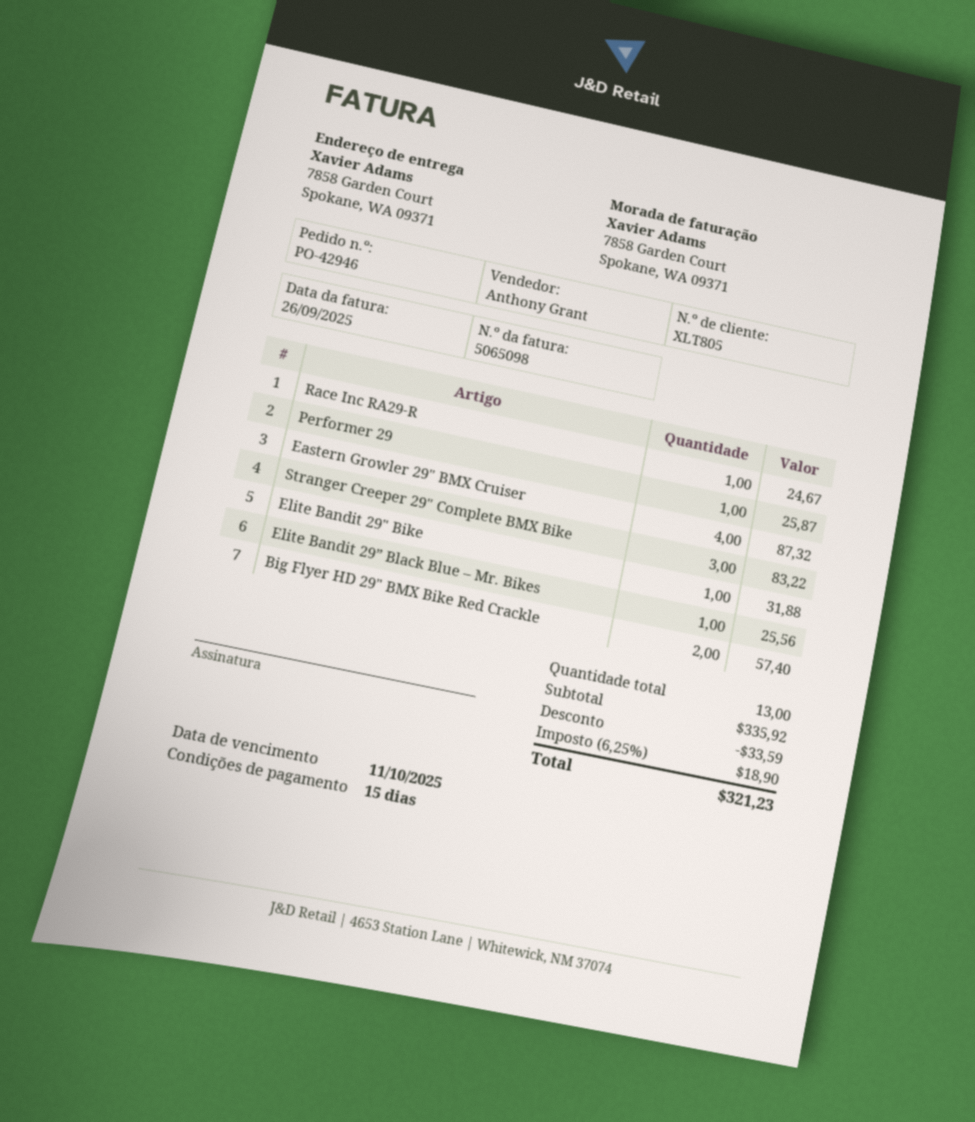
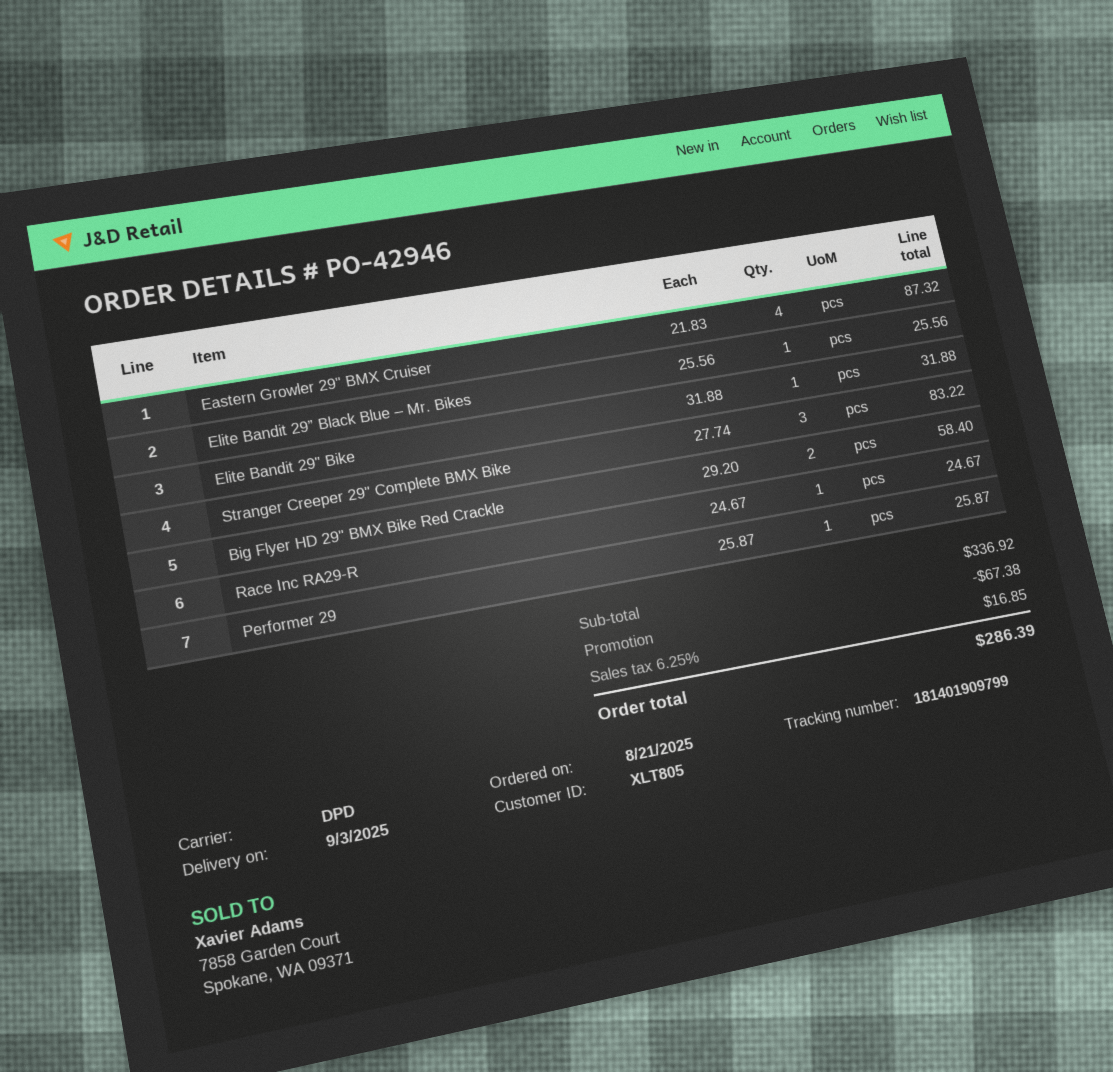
Big Flyer HD 29" BMX Bike Red Crackle: 2 for 57.40 -> 2 for 58.40
subtotal: 335.92 -> 336.92
discount: 33.59 -> 67.38
tax: 6.25% = 18.90 -> 6.25% = 16.85
total: 321.23 -> 286.39

